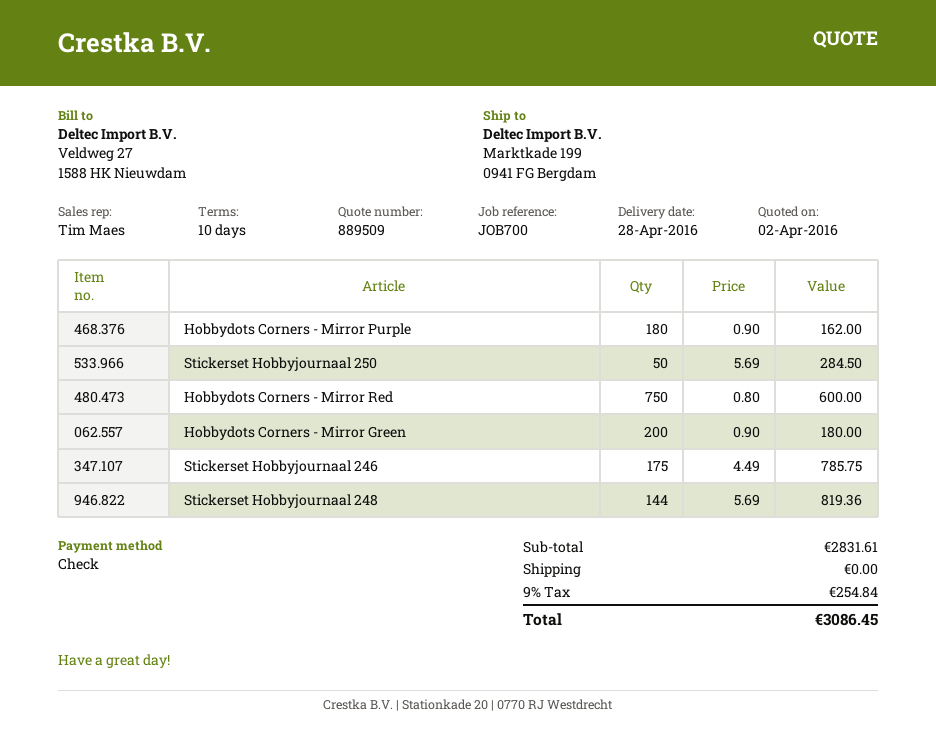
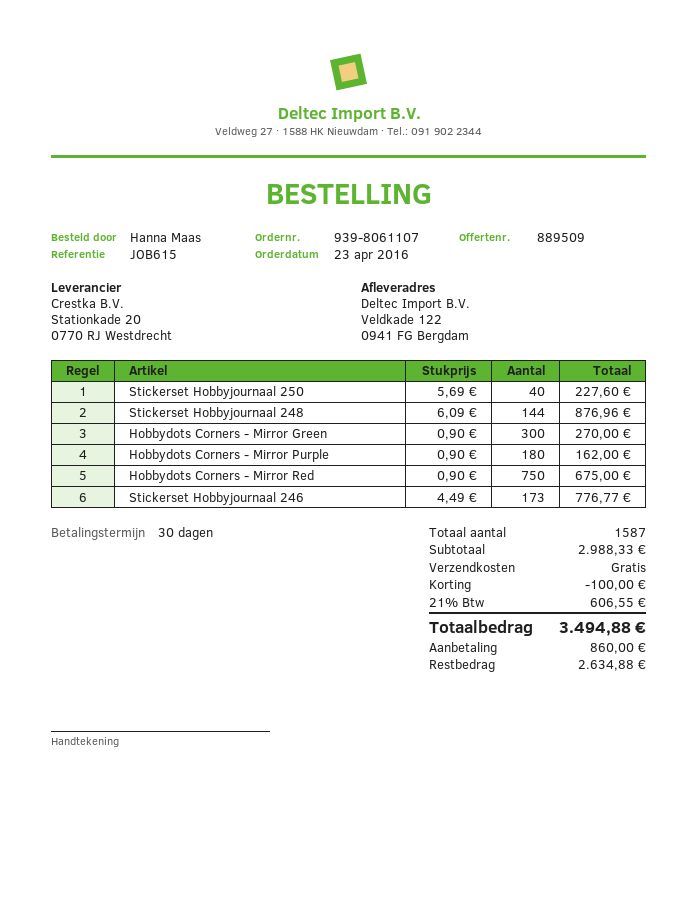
payment terms: 10 days -> 30 days
reference: JOB700 -> JOB615
ship to: Marktkade 199, 0941 FG Bergdam -> Veldkade 122, 0941 FG Bergdam
Stickerset Hobbyjournaal 250: 50 x 5.69 = 284.50 -> 40 x 5.69 = 227.60
Hobbydots Corners - Mirror Red: 750 x 0.80 = 600.00 -> 750 x 0.90 = 675.00
Hobbydots Corners - Mirror Green: 200 x 0.90 = 180.00 -> 300 x 0.90 = 270.00
Stickerset Hobbyjournaal 246: 175 x 4.49 = 785.75 -> 173 x 4.49 = 776.77
Stickerset Hobbyjournaal 248: 144 x 5.69 = 819.36 -> 144 x 6.09 = 876.96
subtotal: 2831.61 -> 2988.33
discount: none -> 100.00
tax: 9% = 254.84 -> 21% = 606.55
total: 3086.45 -> 3494.88

